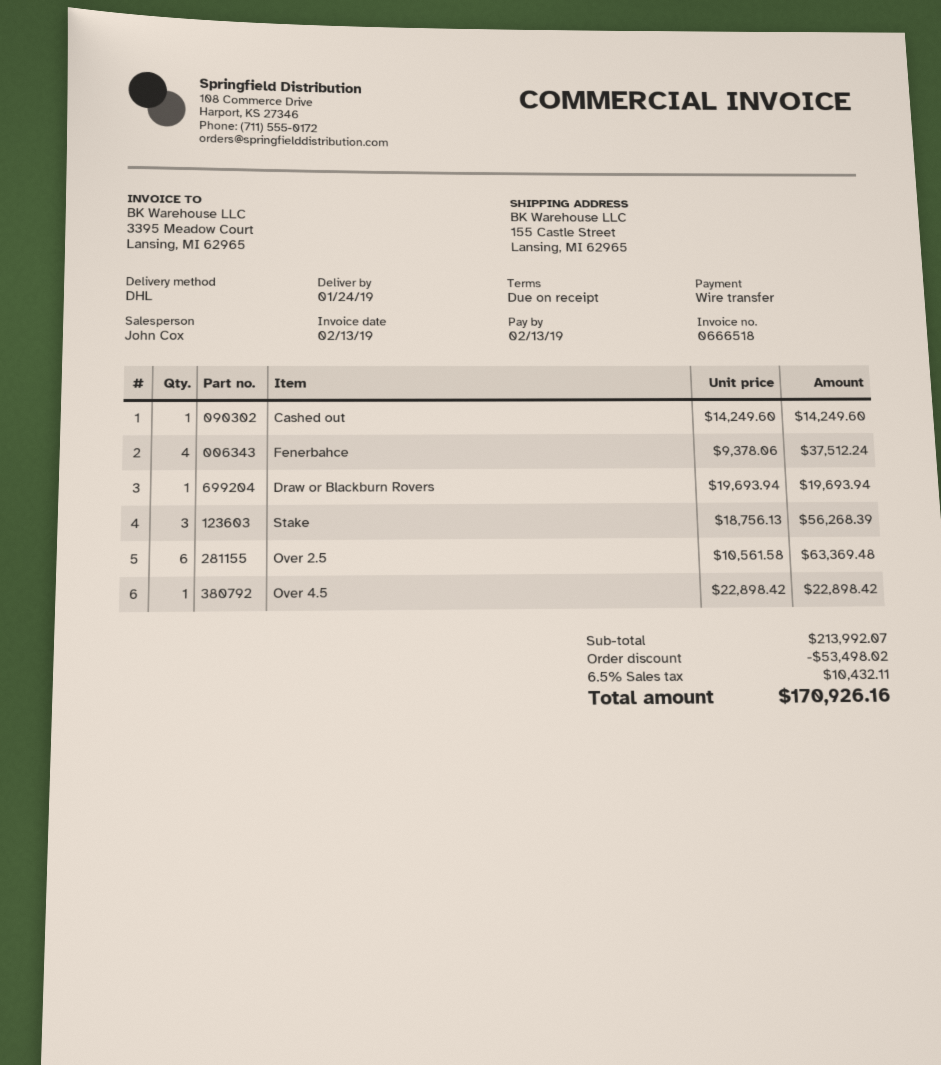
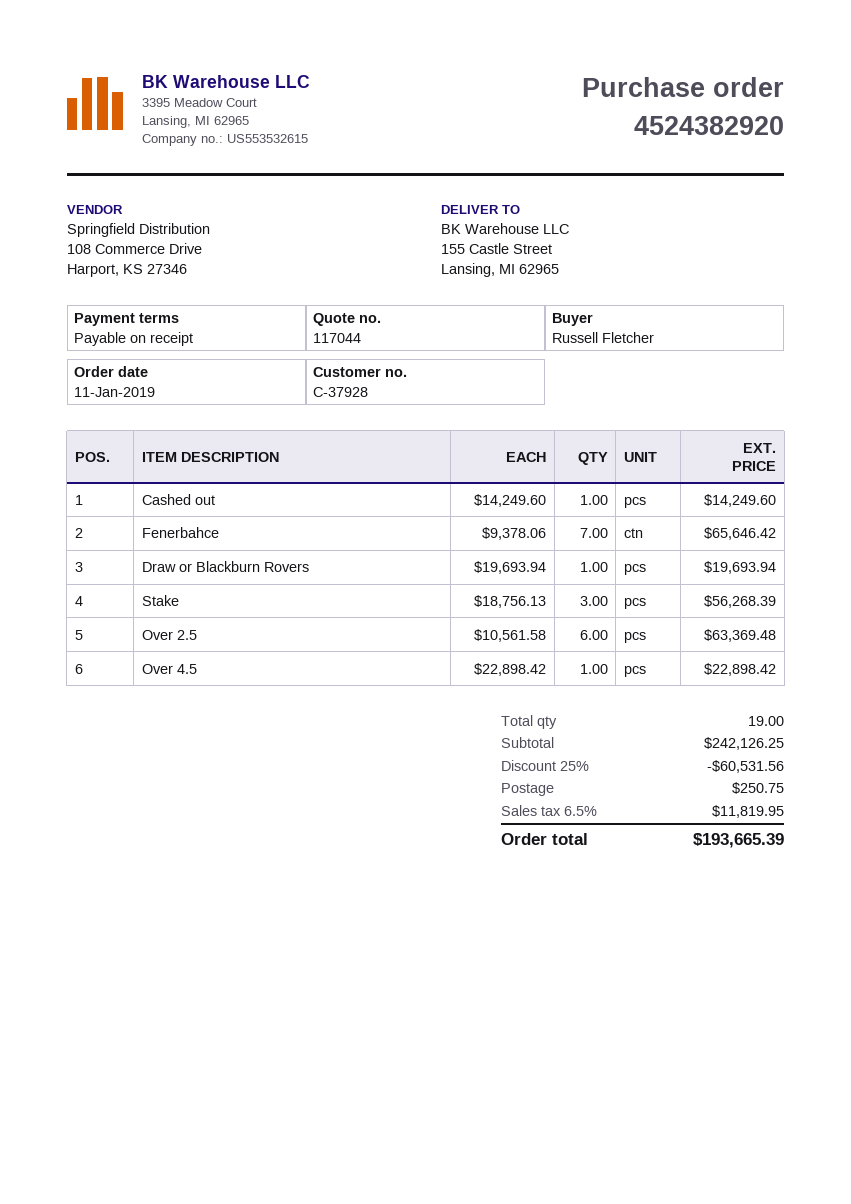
Fenerbahce: 4 x 9378.06 = 37512.24 -> 7 x 9378.06 = 65646.42
subtotal: 213992.07 -> 242126.25
discount: 53498.02 -> 60531.56
shipping: none -> 250.75
tax: 6.5% = 10432.11 -> 6.5% = 11819.95
total: 170926.16 -> 193665.39

